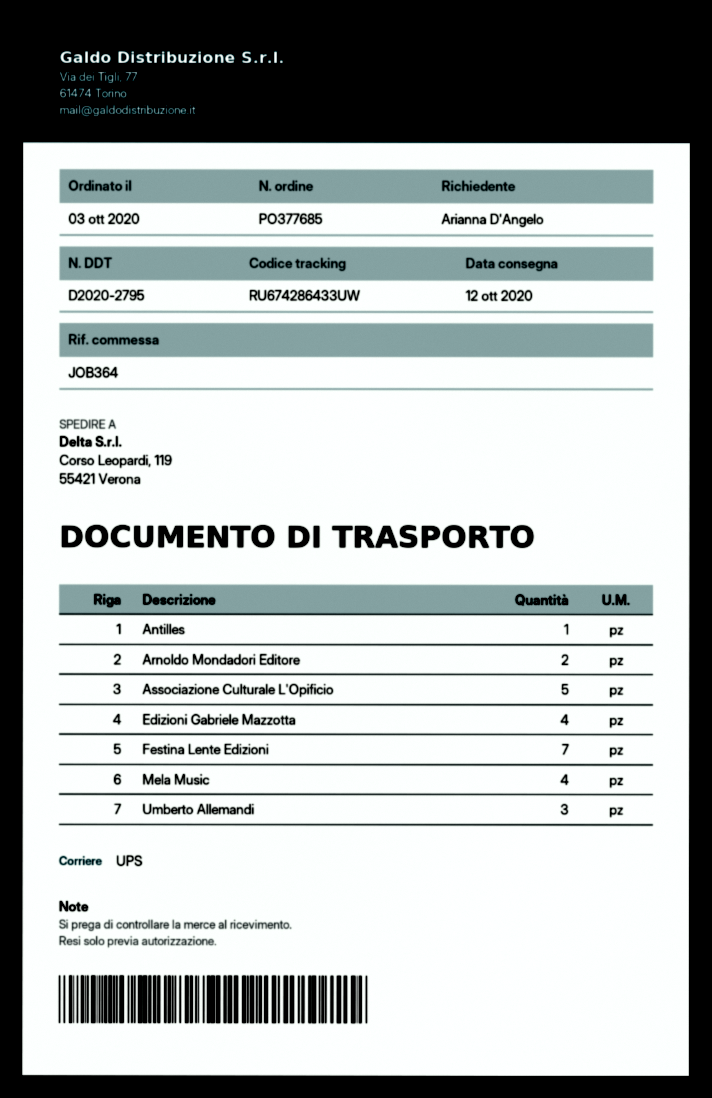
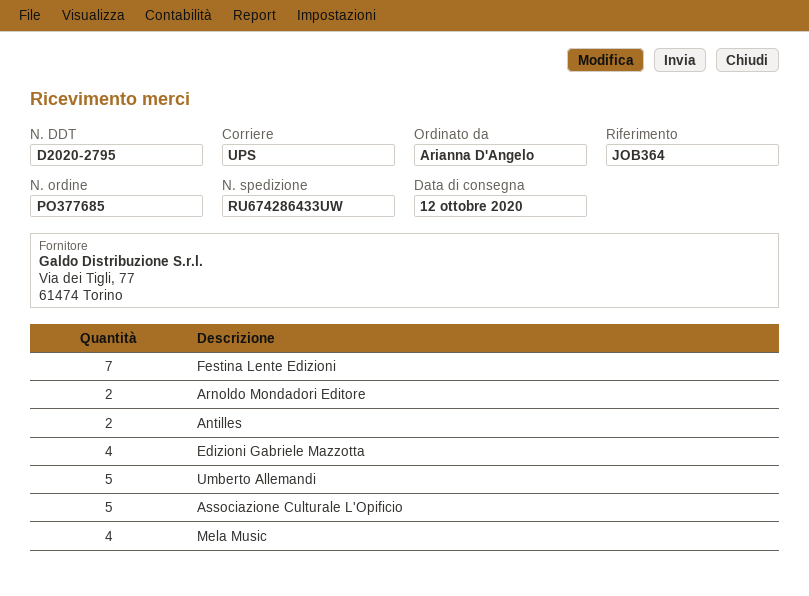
Antilles: 1 -> 2
Umberto Allemandi: 3 -> 5

